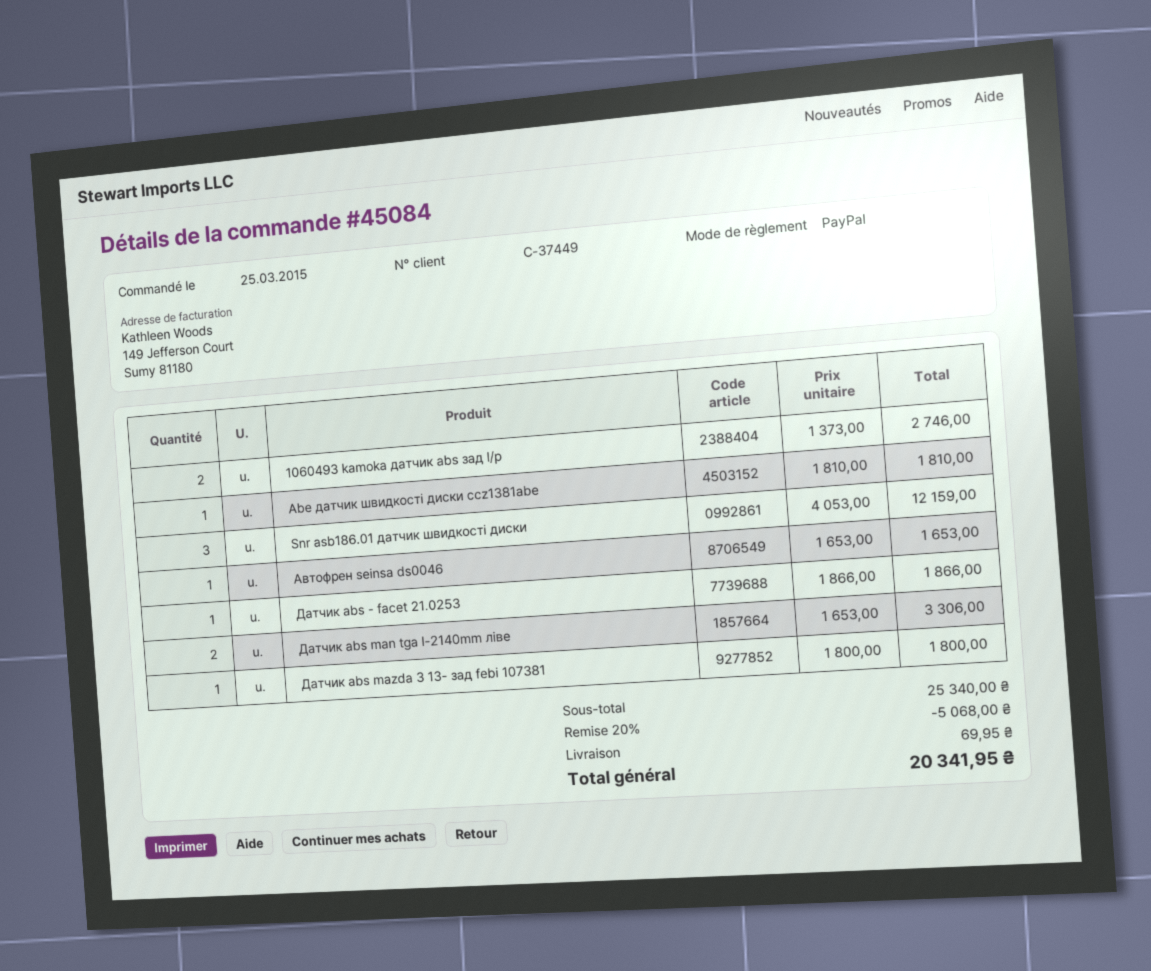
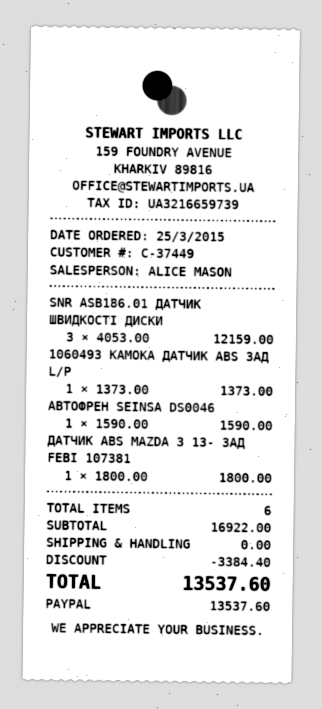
1060493 kamoka датчик abs зад l/p: 2 x 1373.00 = 2746.00 -> 1 x 1373.00 = 1373.00
Abe датчик швидкості диски ccz1381abe: 1 x 1810.00 = 1810.00 -> none
Автофрен seinsa ds0046: 1 x 1653.00 = 1653.00 -> 1 x 1590.00 = 1590.00
Датчик abs - facet 21.0253: 1 x 1866.00 = 1866.00 -> none
Датчик abs man tga l-2140mm ліве: 2 x 1653.00 = 3306.00 -> none
subtotal: 25340.00 -> 16922.00
discount: 5068.00 -> 3384.40
shipping: 69.95 -> 0.00
total: 20341.95 -> 13537.60

